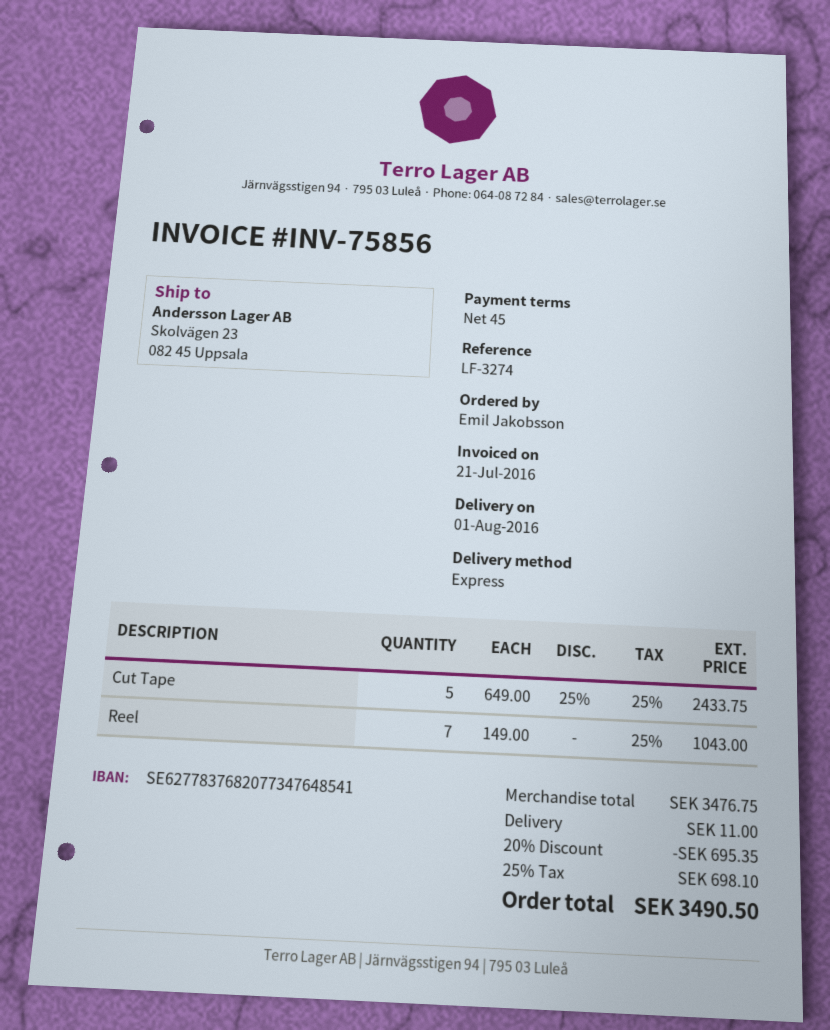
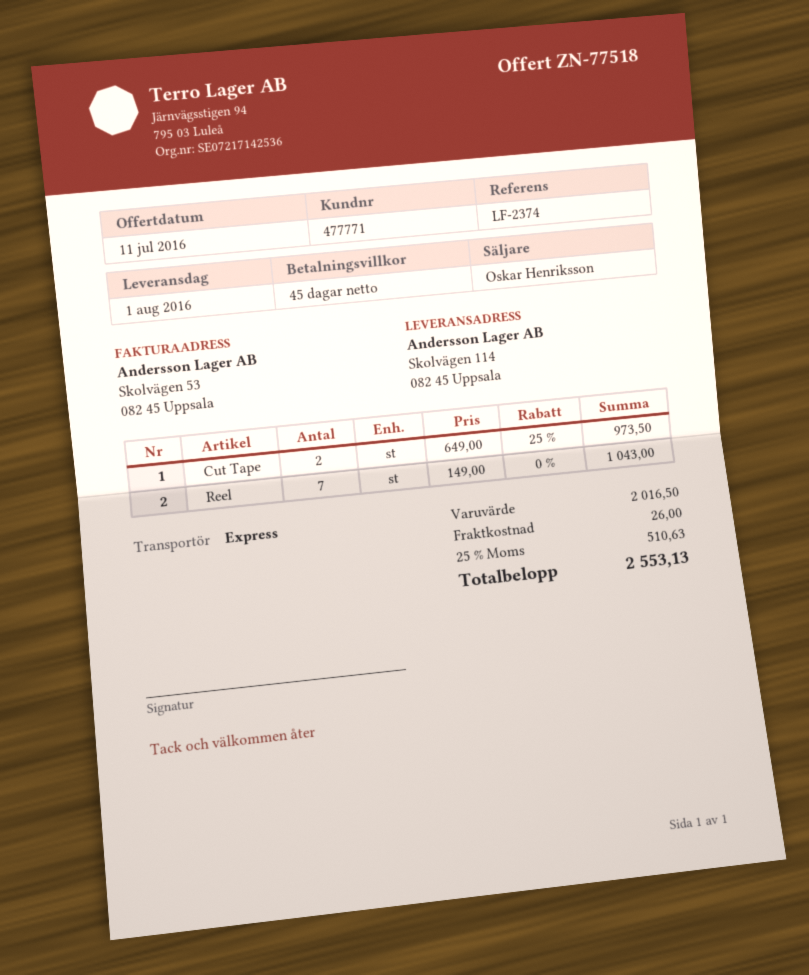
reference: LF-3274 -> LF-2374
ship to: Skolvägen 23, 082 45 Uppsala -> Skolvägen 114, 082 45 Uppsala
Cut Tape: 5 x 649.00 - 25% = 2433.75 -> 2 x 649.00 - 25% = 973.50
subtotal: 3476.75 -> 2016.50
discount: 20% = 695.35 -> none
shipping: 11.00 -> 26.00
tax: 25% = 698.10 -> 25% = 510.63
total: 3490.50 -> 2553.13

